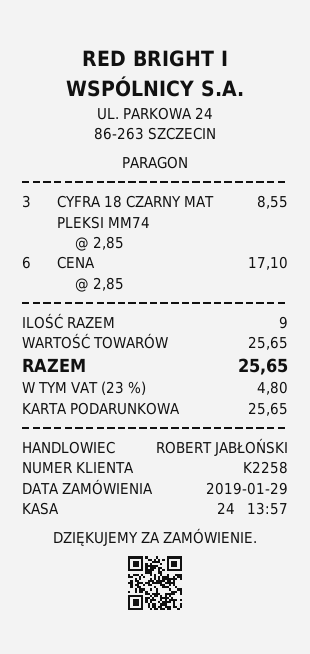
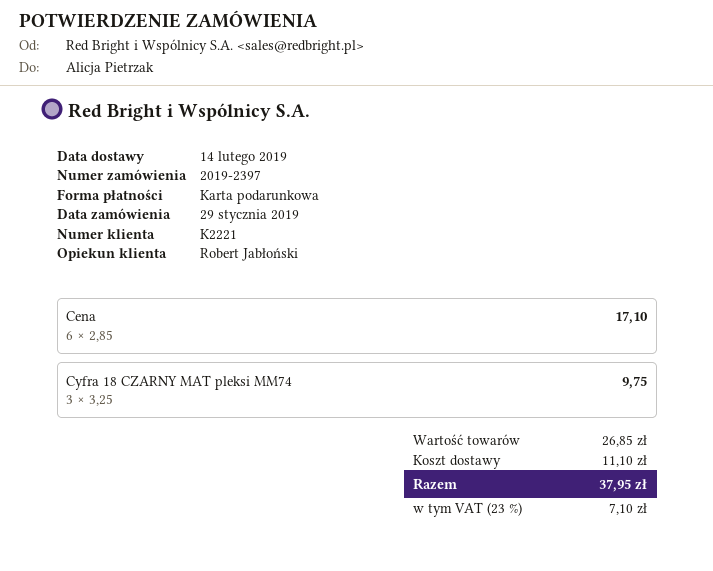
customer number: K2258 -> K2221
CYFRA 18 CZARNY MAT PLEKSI MM74: 3 x 2.85 = 8.55 -> 3 x 3.25 = 9.75
subtotal: 25.65 -> 26.85
shipping: none -> 11.10
tax: 23% = 4.80 -> 23% = 7.10
total: 25.65 -> 37.95

